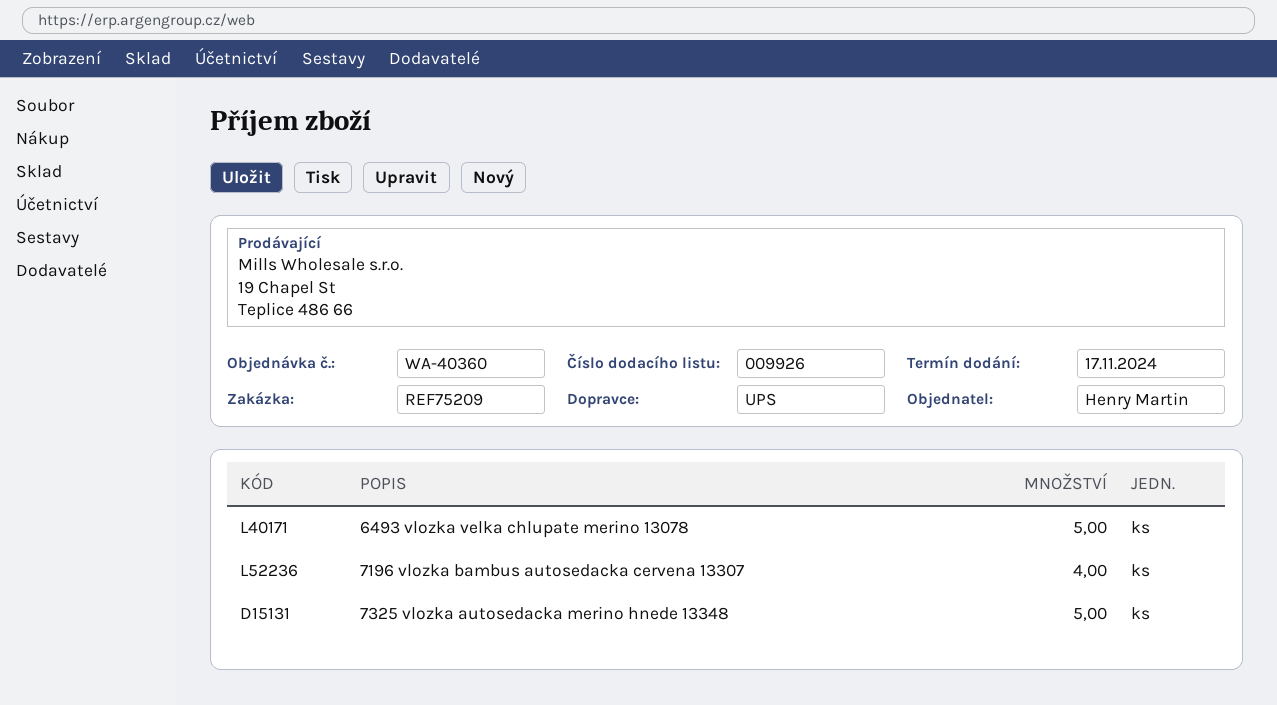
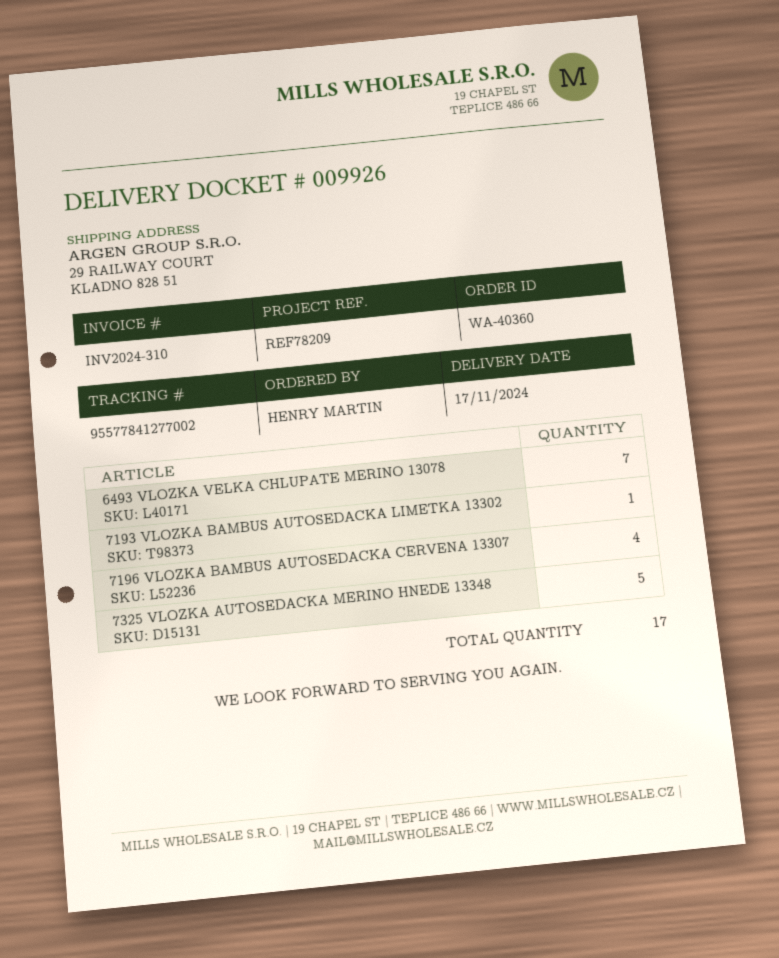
reference: REF75209 -> REF78209
6493 vlozka velka chlupate merino 13078: 5 -> 7
7193 VLOZKA BAMBUS AUTOSEDACKA LIMETKA 13302: none -> 1

